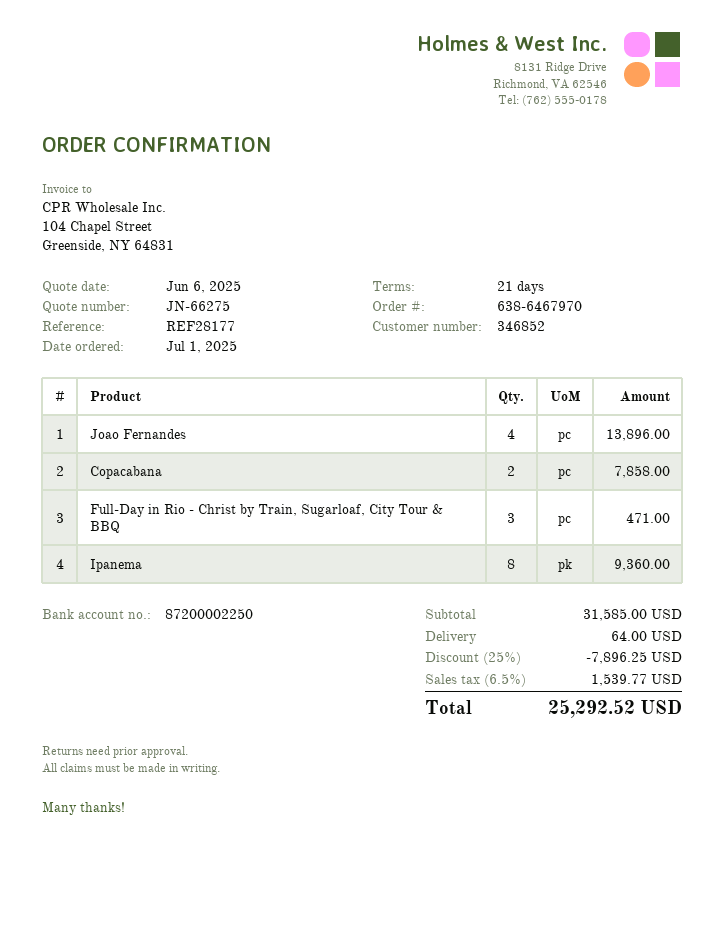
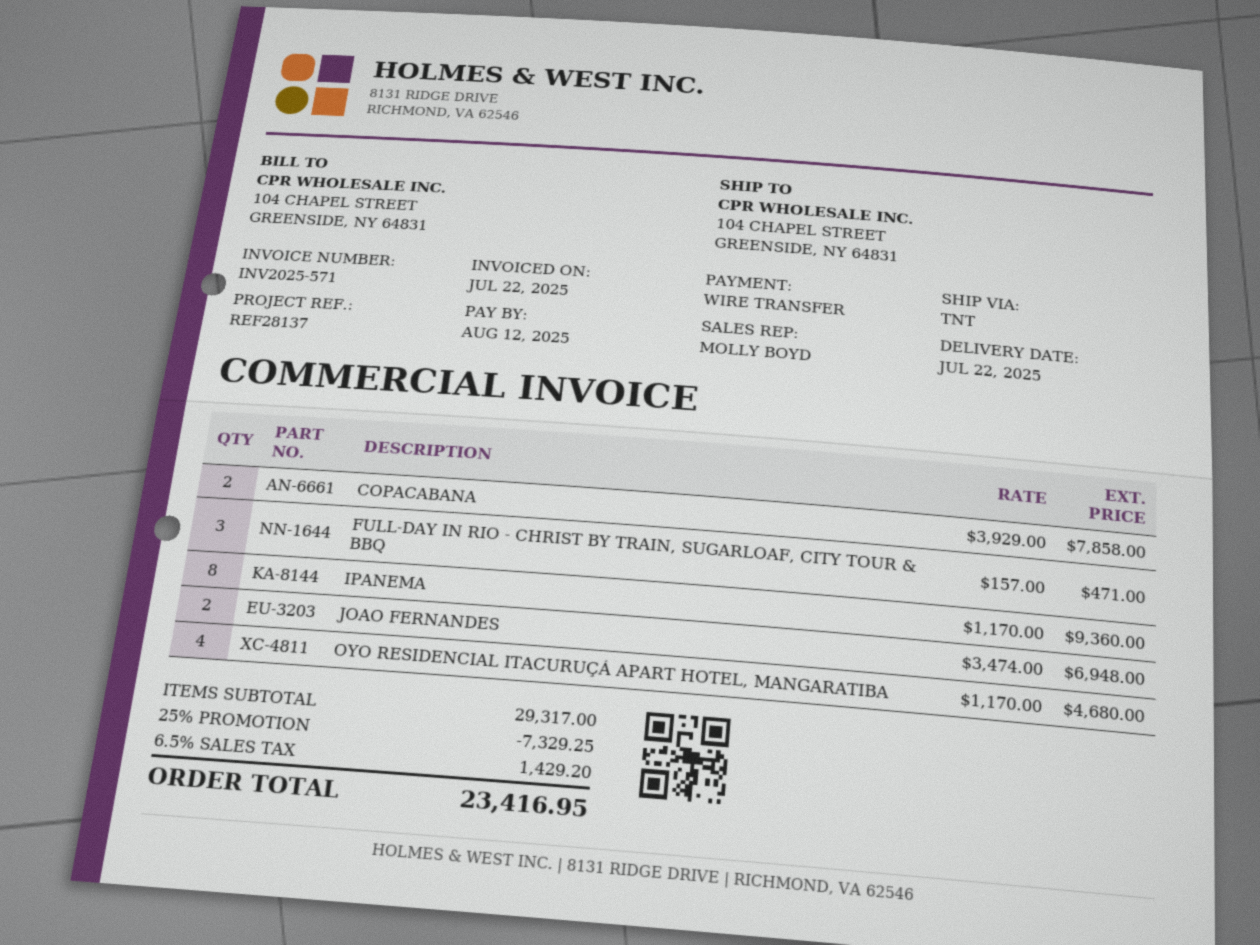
reference: REF28177 -> REF28137
Joao Fernandes: 4 for 13896.00 -> 2 for 6948.00
OYO RESIDENCIAL ITACURUÇÁ APART HOTEL, MANGARATIBA: none -> 4 for 4680.00
subtotal: 31585.00 -> 29317.00
discount: 25% = 7896.25 -> 25% = 7329.25
shipping: 64.00 -> none
tax: 6.5% = 1539.77 -> 6.5% = 1429.20
total: 25292.52 -> 23416.95

